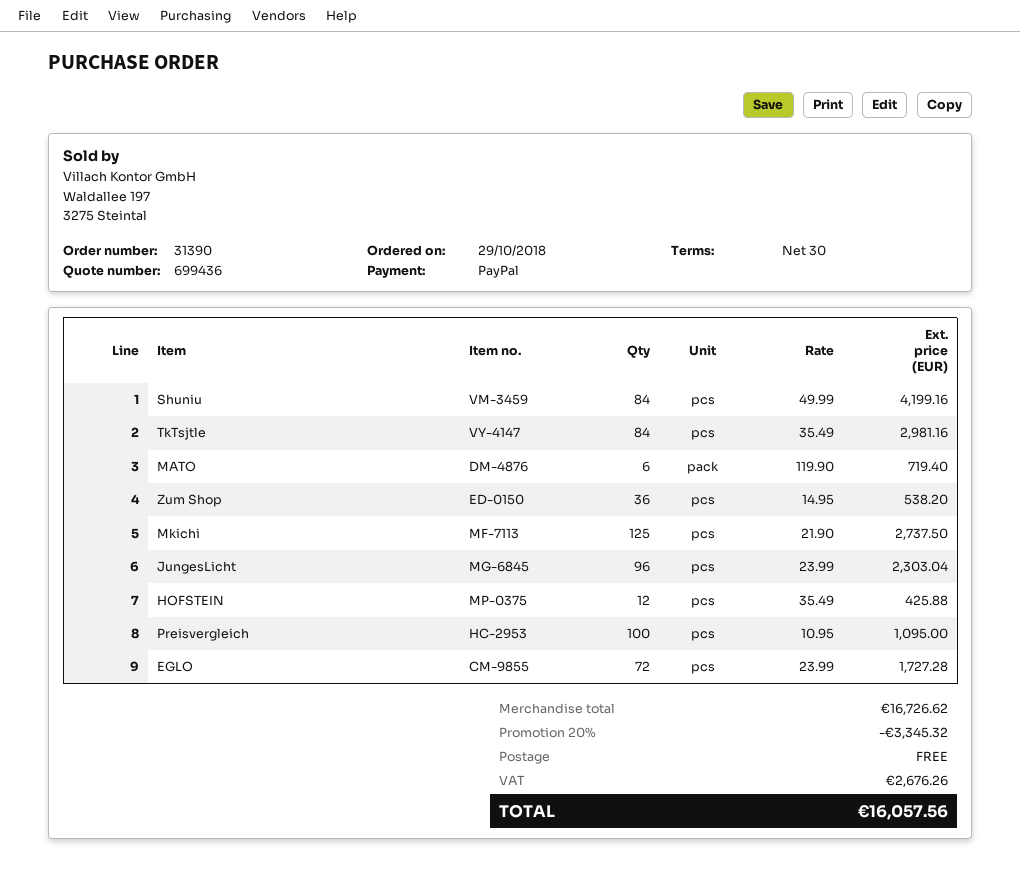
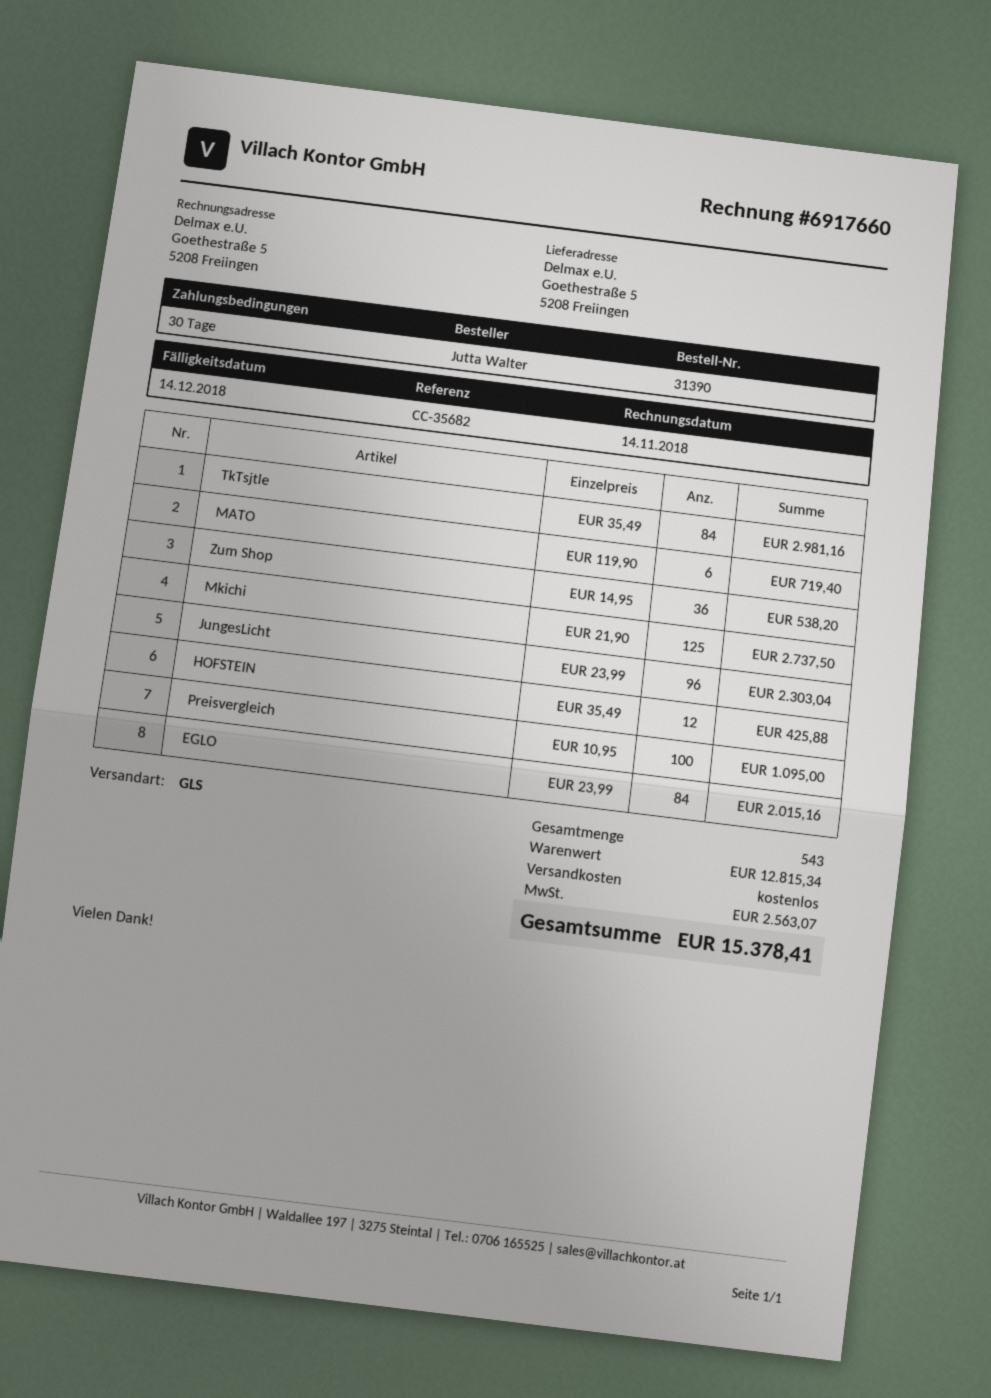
Shuniu: 84 x 49.99 = 4199.16 -> none
EGLO: 72 x 23.99 = 1727.28 -> 84 x 23.99 = 2015.16
subtotal: 16726.62 -> 12815.34
discount: 20% = 3345.32 -> none
tax: 2676.26 -> 2563.07
total: 16057.56 -> 15378.41

